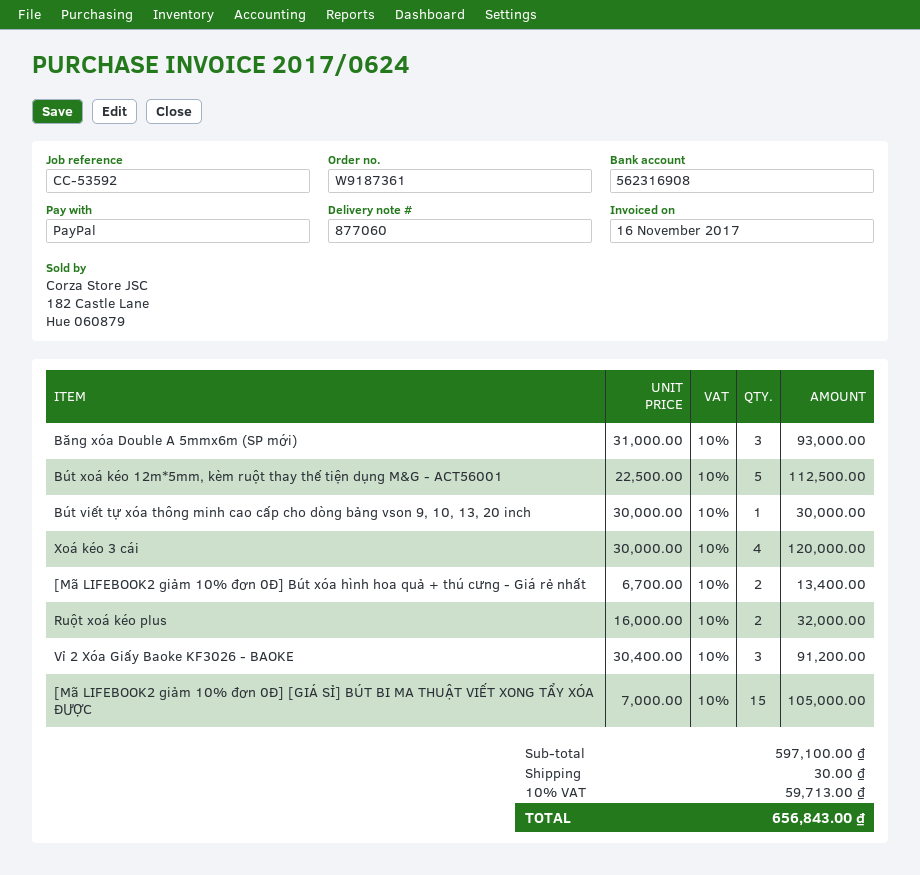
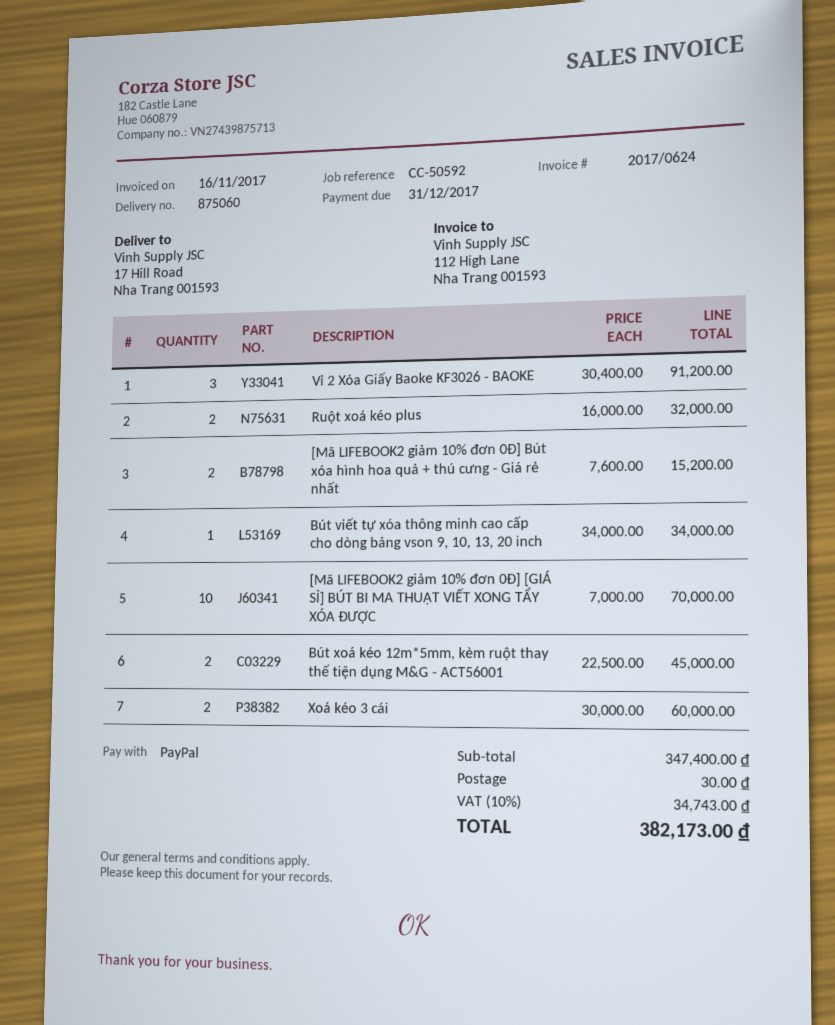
delivery note number: 877060 -> 875060
reference: CC-53592 -> CC-50592
Băng xóa Double A 5mmx6m (SP mới): 3 x 31000.00 = 93000.00 -> none
Bút xoá kéo 12m*5mm, kèm ruột thay thế tiện dụng M&G - ACT56001: 5 x 22500.00 = 112500.00 -> 2 x 22500.00 = 45000.00
Bút viết tự xóa thông minh cao cấp cho dòng bảng vson 9, 10, 13, 20 inch: 1 x 30000.00 = 30000.00 -> 1 x 34000.00 = 34000.00
Xoá kéo 3 cái: 4 x 30000.00 = 120000.00 -> 2 x 30000.00 = 60000.00
[Mã LIFEBOOK2 giảm 10% đơn 0Đ] Bút xóa hình hoa quả + thú cưng - Giá rẻ nhất: 2 x 6700.00 = 13400.00 -> 2 x 7600.00 = 15200.00
[Mã LIFEBOOK2 giảm 10% đơn 0Đ] [GIÁ SỈ] BÚT BI MA THUẬT VIẾT XONG TẨY XÓA ĐƯỢC: 15 x 7000.00 = 105000.00 -> 10 x 7000.00 = 70000.00
subtotal: 597100.00 -> 347400.00
tax: 10% = 59713.00 -> 10% = 34743.00
total: 656843.00 -> 382173.00

